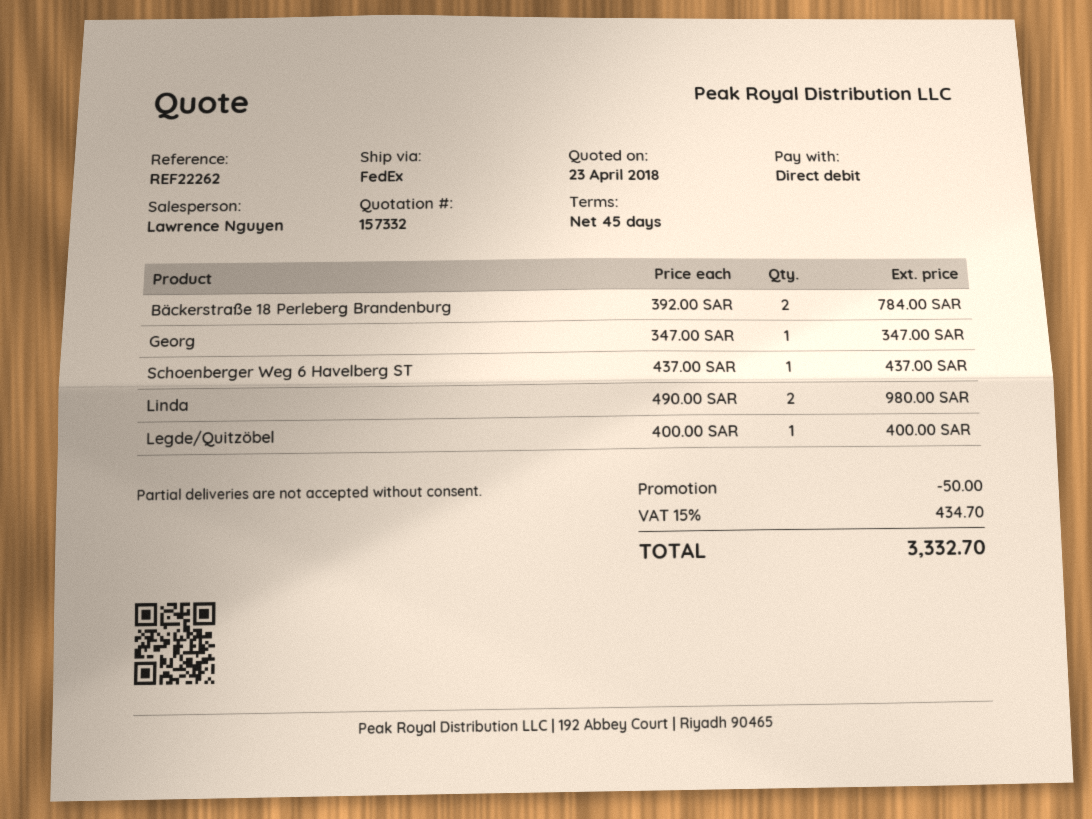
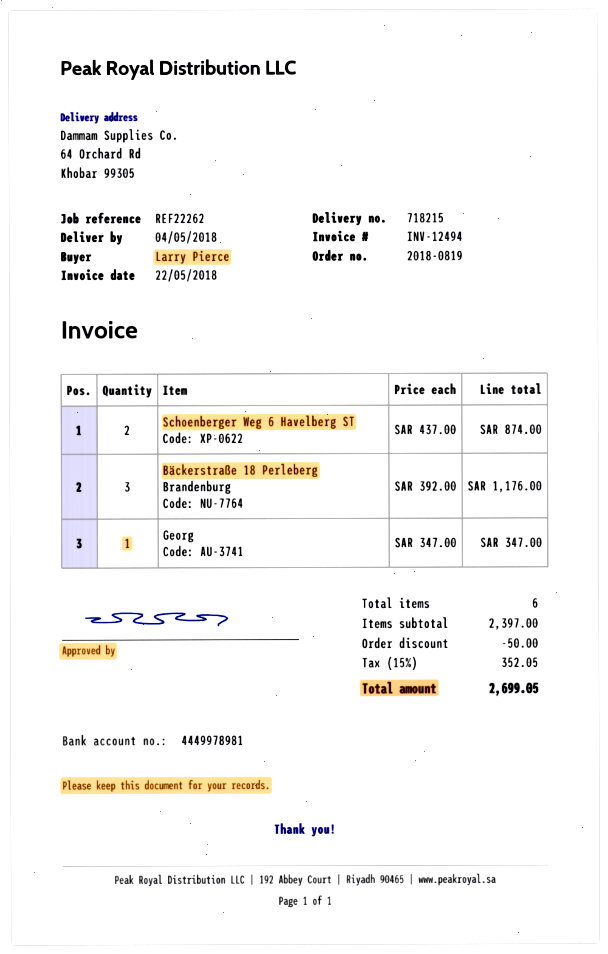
Bäckerstraße 18 Perleberg Brandenburg: 2 x 392.00 = 784.00 -> 3 x 392.00 = 1176.00
Schoenberger Weg 6 Havelberg ST: 1 x 437.00 = 437.00 -> 2 x 437.00 = 874.00
Linda: 2 x 490.00 = 980.00 -> none
Legde/Quitzöbel: 1 x 400.00 = 400.00 -> none
tax: 15% = 434.70 -> 15% = 352.05
total: 3332.70 -> 2699.05

